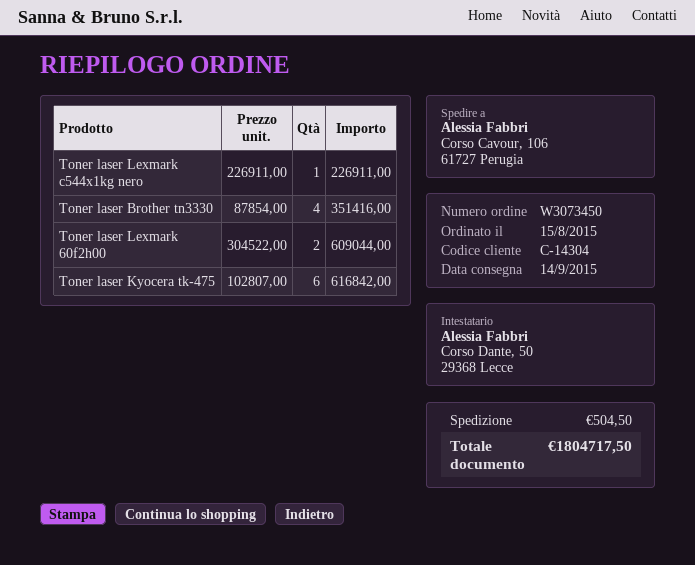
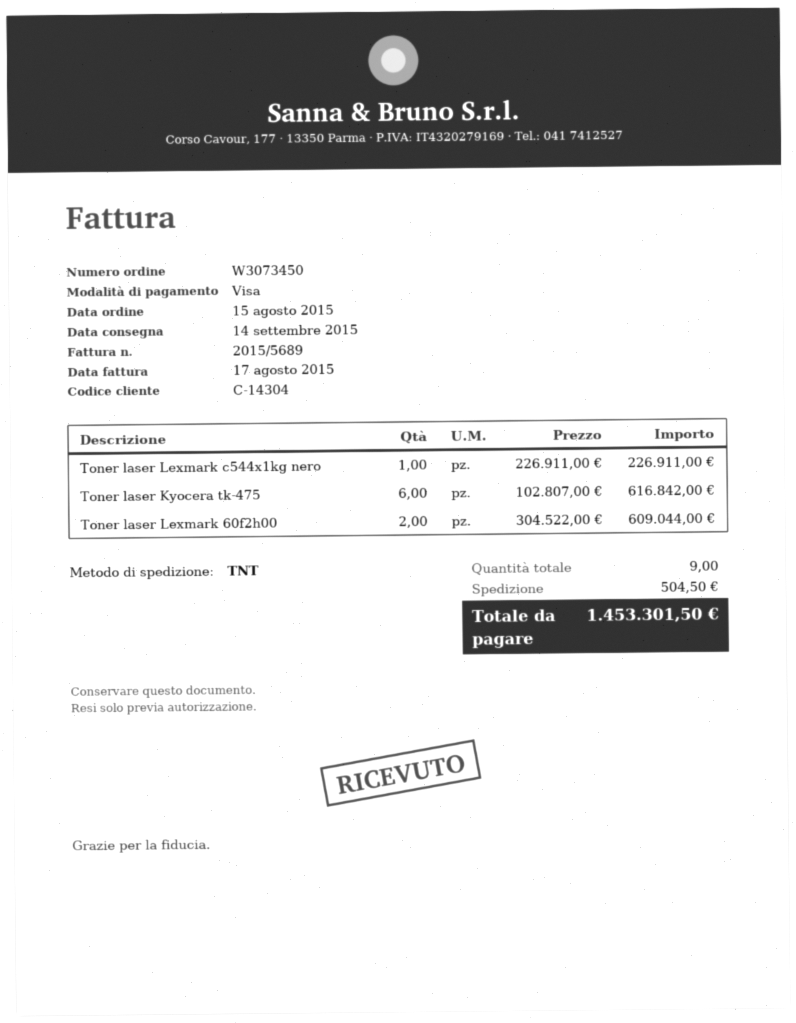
Toner laser Brother tn3330: 4 x 87854.00 = 351416.00 -> none
total: 1804717.50 -> 1453301.50

